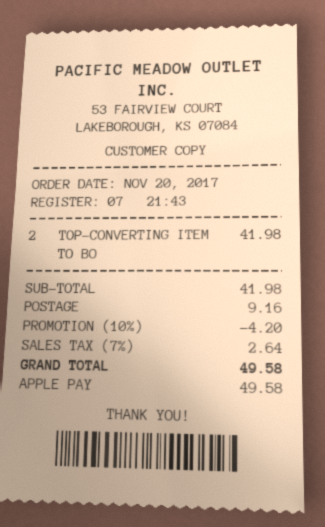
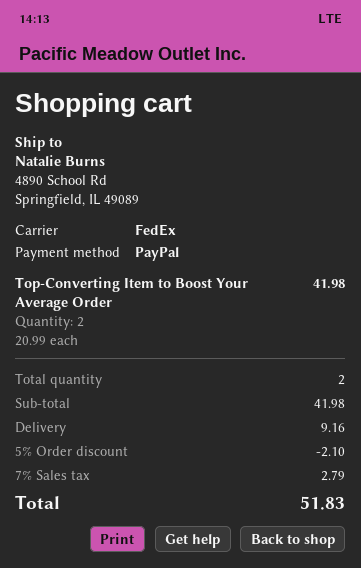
payment method: Apple Pay -> PayPal
discount: 10% = 4.20 -> 5% = 2.10
tax: 7% = 2.64 -> 7% = 2.79
total: 49.58 -> 51.83

